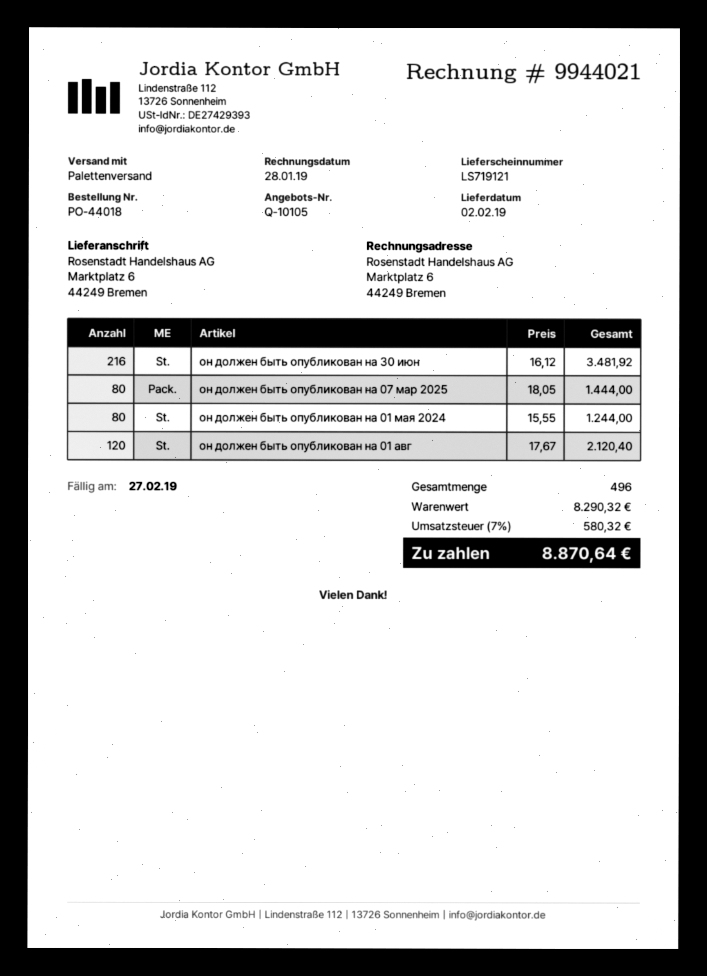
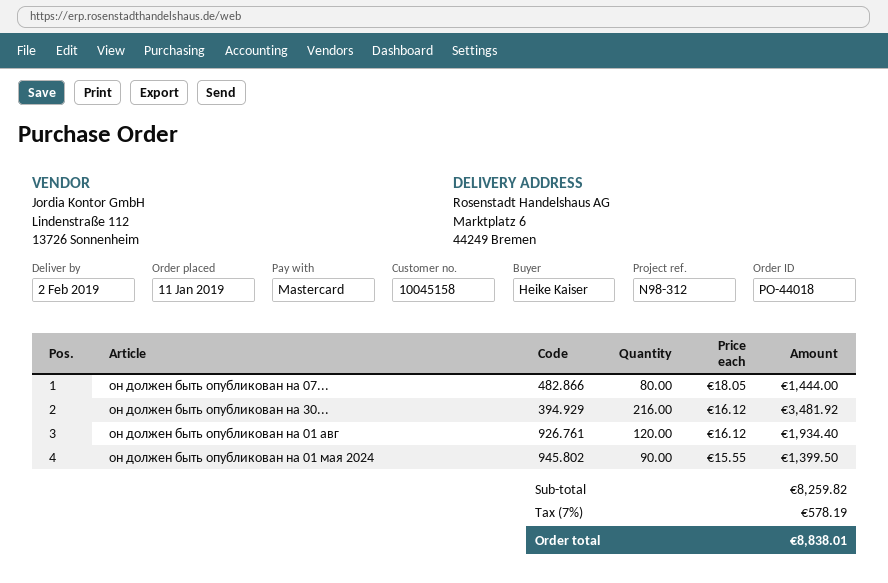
он должен быть опубликован на 01 мая 2024: 80 x 15.55 = 1244.00 -> 90 x 15.55 = 1399.50
он должен быть опубликован на 01 авг: 120 x 17.67 = 2120.40 -> 120 x 16.12 = 1934.40
subtotal: 8290.32 -> 8259.82
tax: 7% = 580.32 -> 7% = 578.19
total: 8870.64 -> 8838.01

